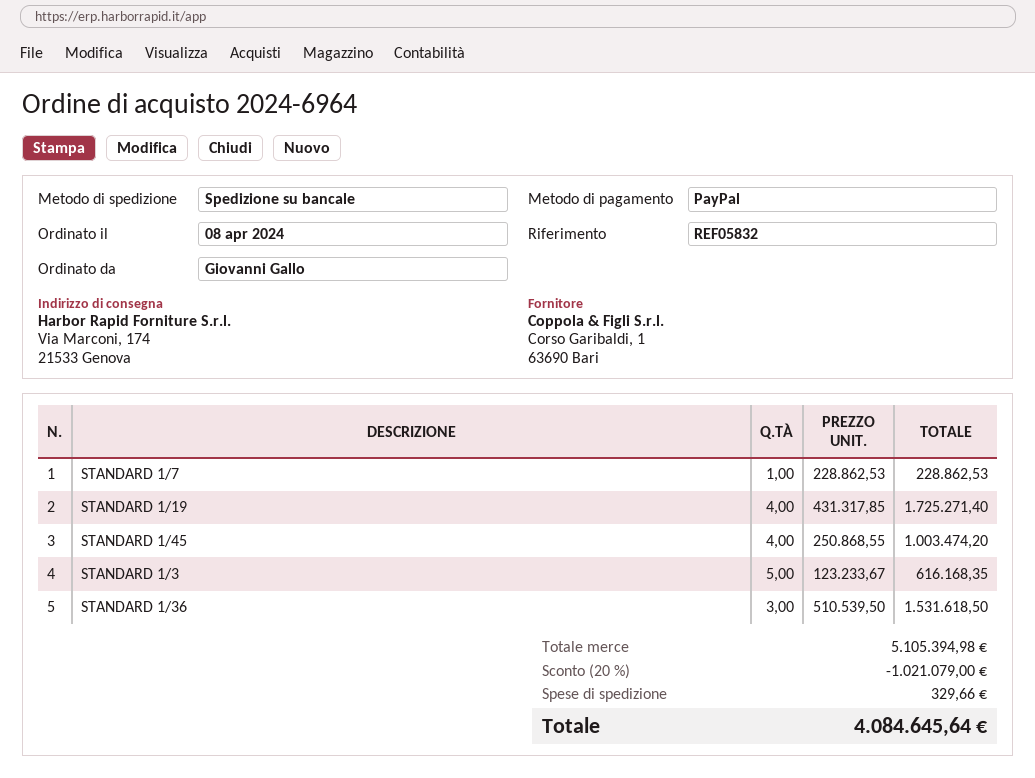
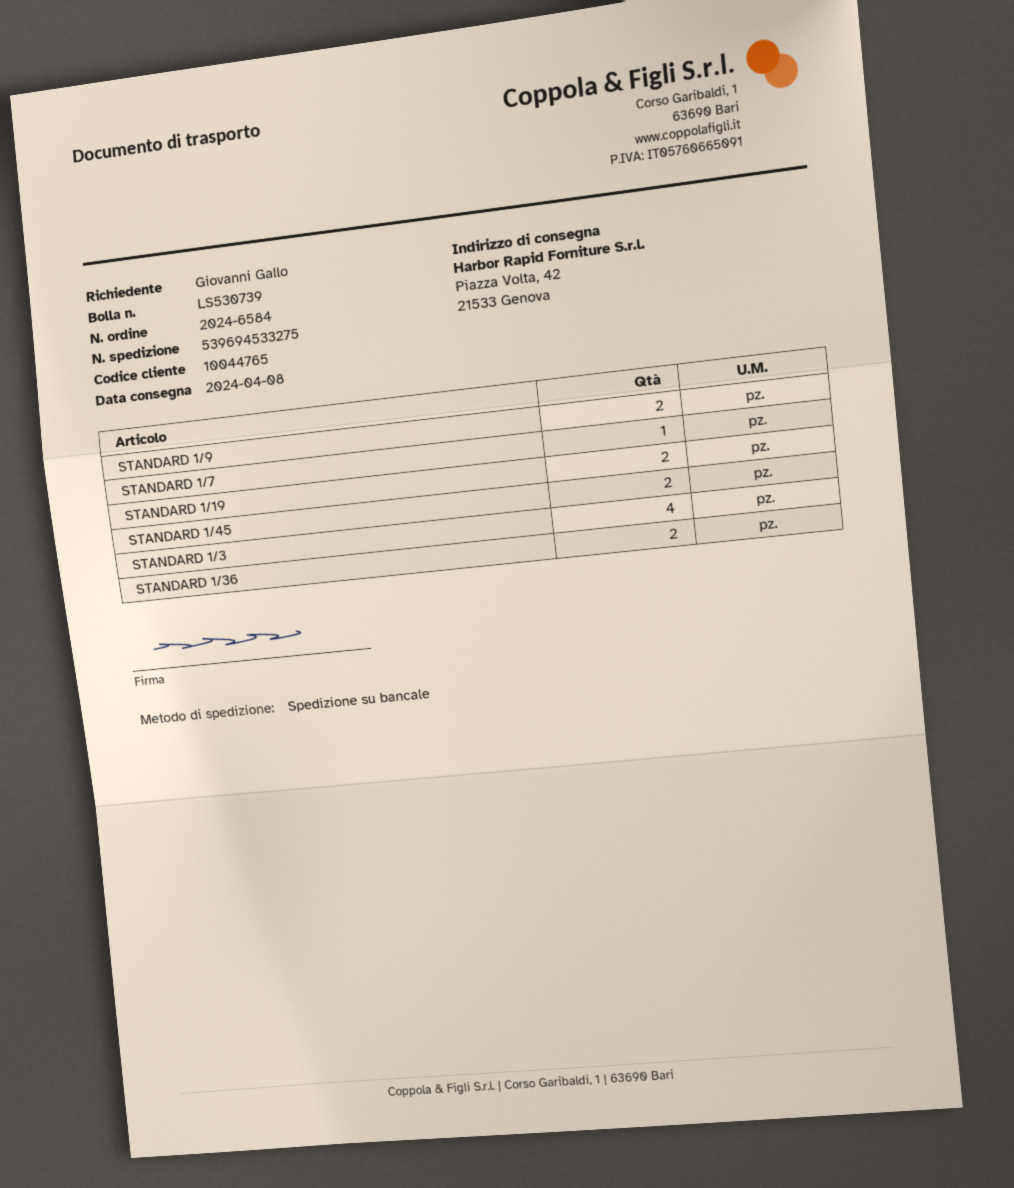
order number: 2024-6964 -> 2024-6584
ship to: Via Marconi, 174, 21533 Genova -> Piazza Volta, 42, 21533 Genova
STANDARD 1/19: 4 -> 2
STANDARD 1/45: 4 -> 2
STANDARD 1/3: 5 -> 4
STANDARD 1/36: 3 -> 2
STANDARD 1/9: none -> 2

